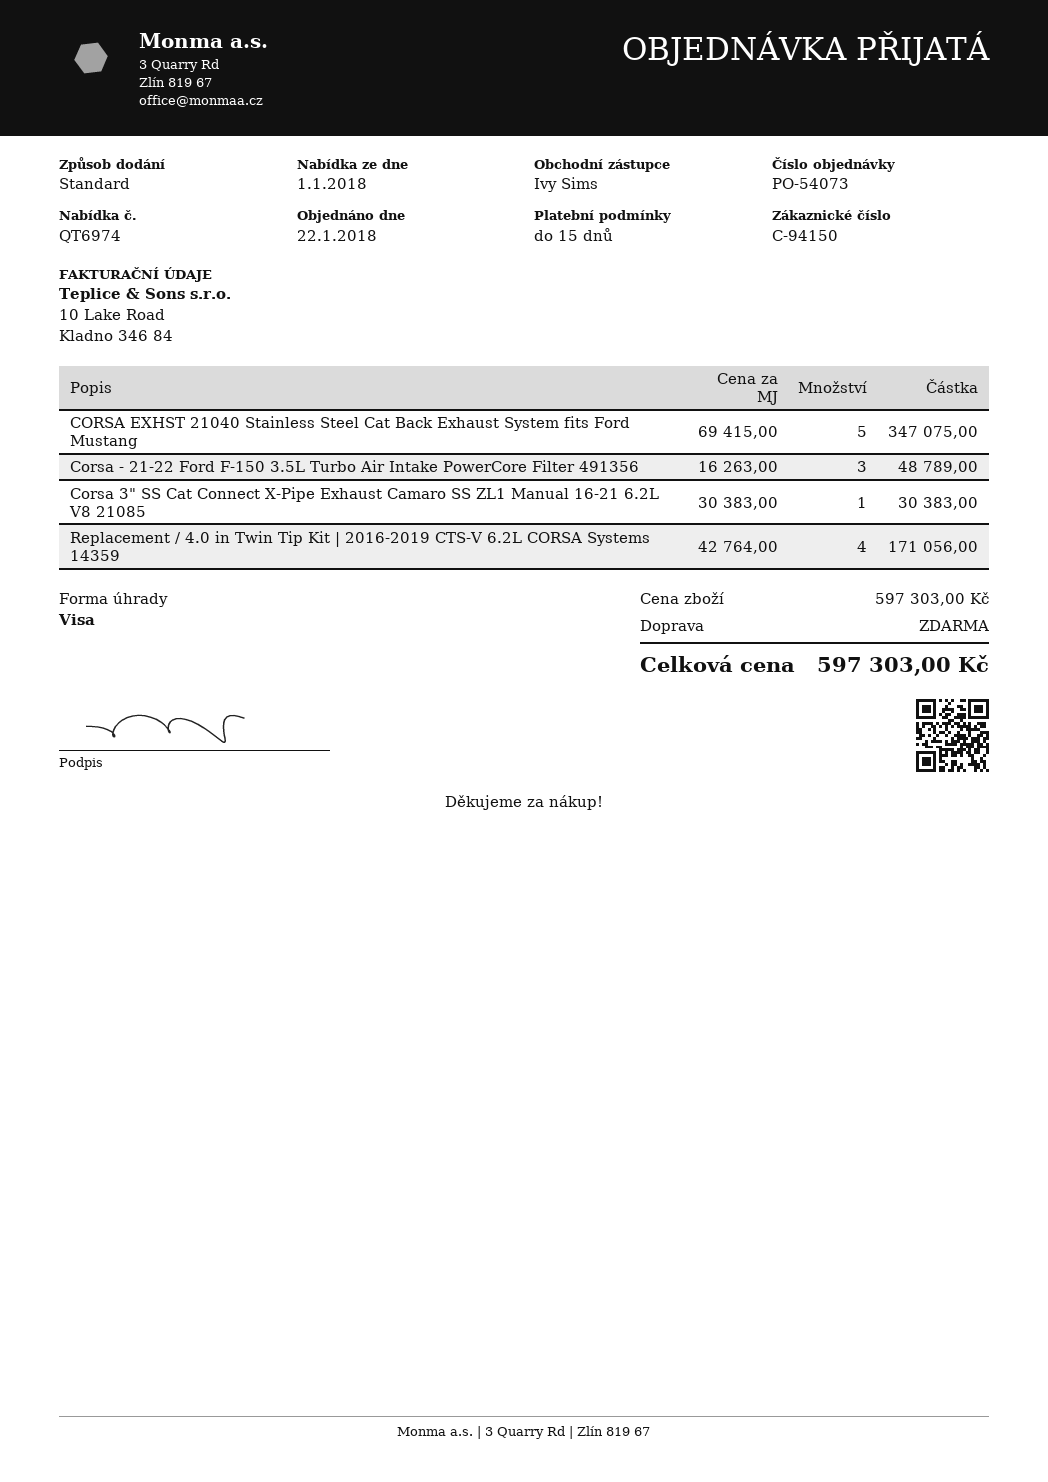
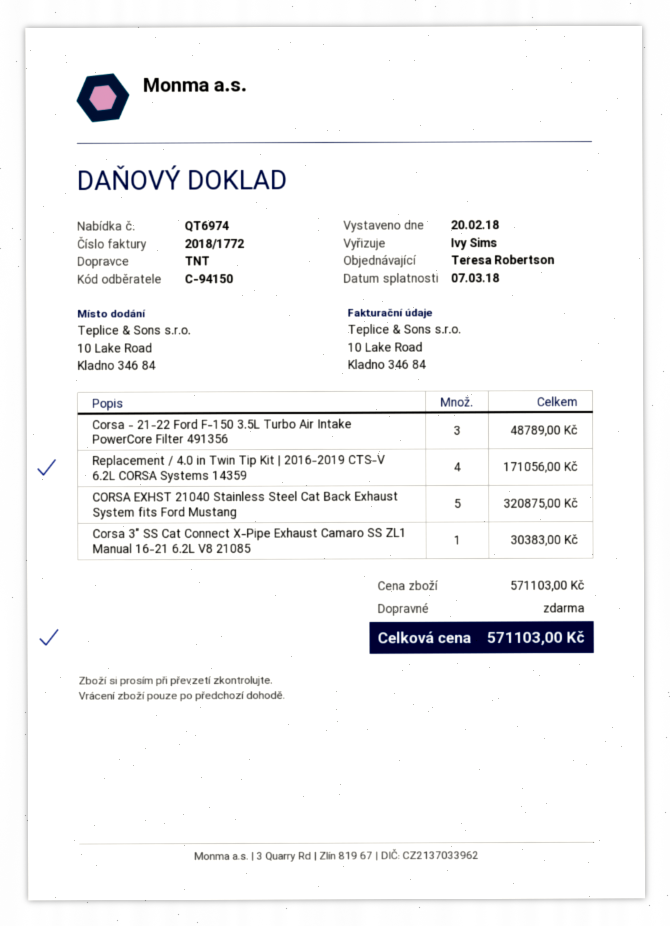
shipping method: standard -> TNT
CORSA EXHST 21040 Stainless Steel Cat Back Exhaust System fits Ford Mustang: 5 for 347075.00 -> 5 for 320875.00
subtotal: 597303.00 -> 571103.00
total: 597303.00 -> 571103.00

